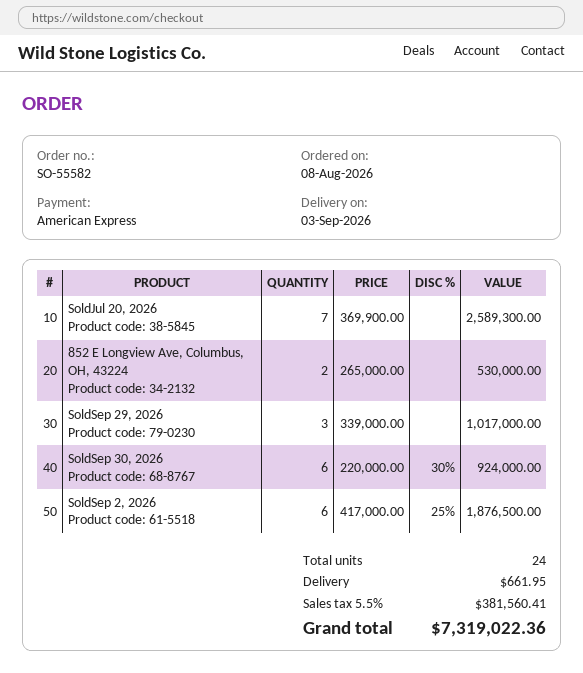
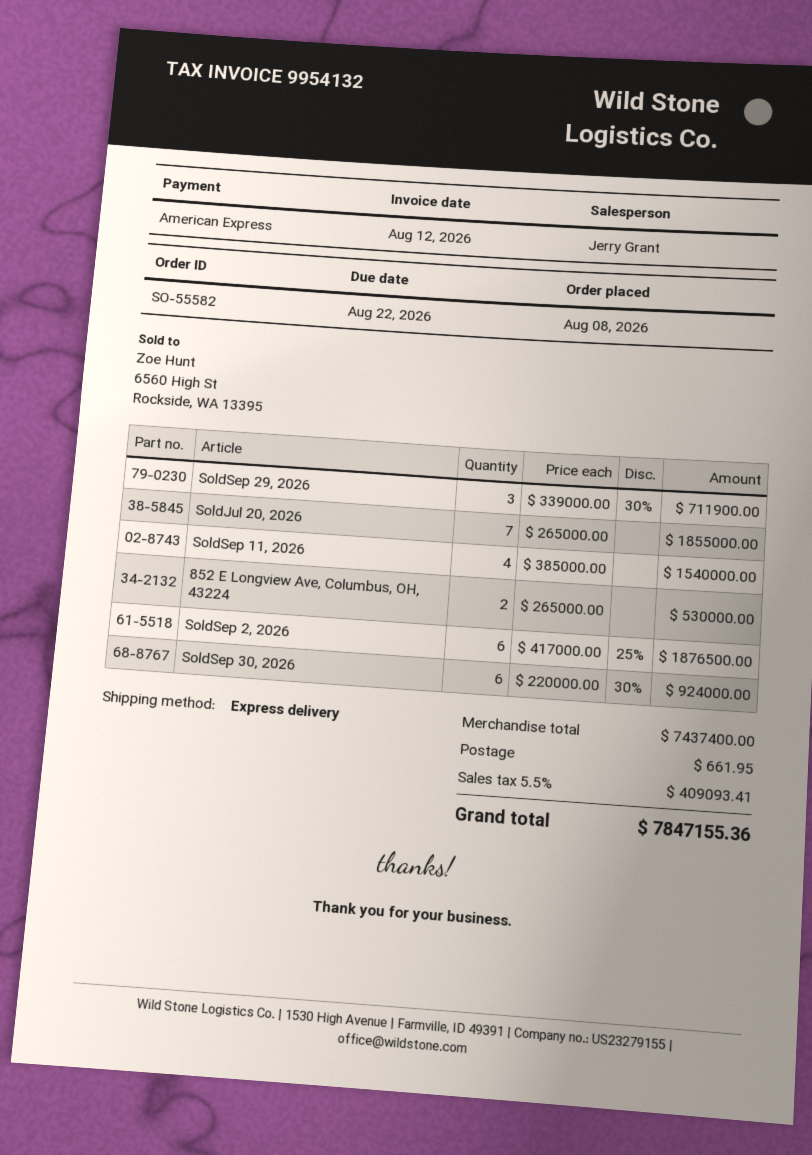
SoldJul 20, 2026: 7 x 369900.00 = 2589300.00 -> 7 x 265000.00 = 1855000.00
SoldSep 29, 2026: 3 x 339000.00 = 1017000.00 -> 3 x 339000.00 - 30% = 711900.00
SoldSep 11, 2026: none -> 4 x 385000.00 = 1540000.00
tax: 5.5% = 381560.41 -> 5.5% = 409093.41
total: 7319022.36 -> 7847155.36

